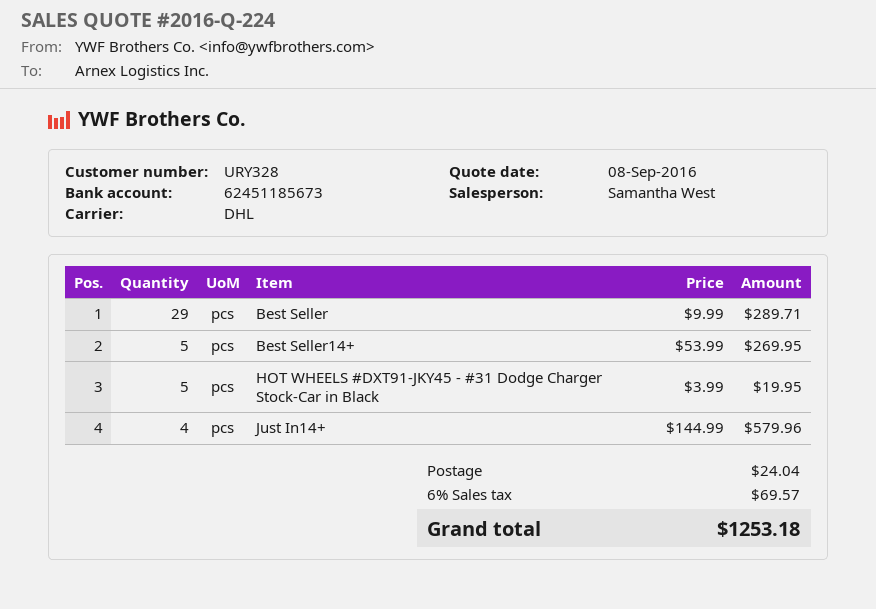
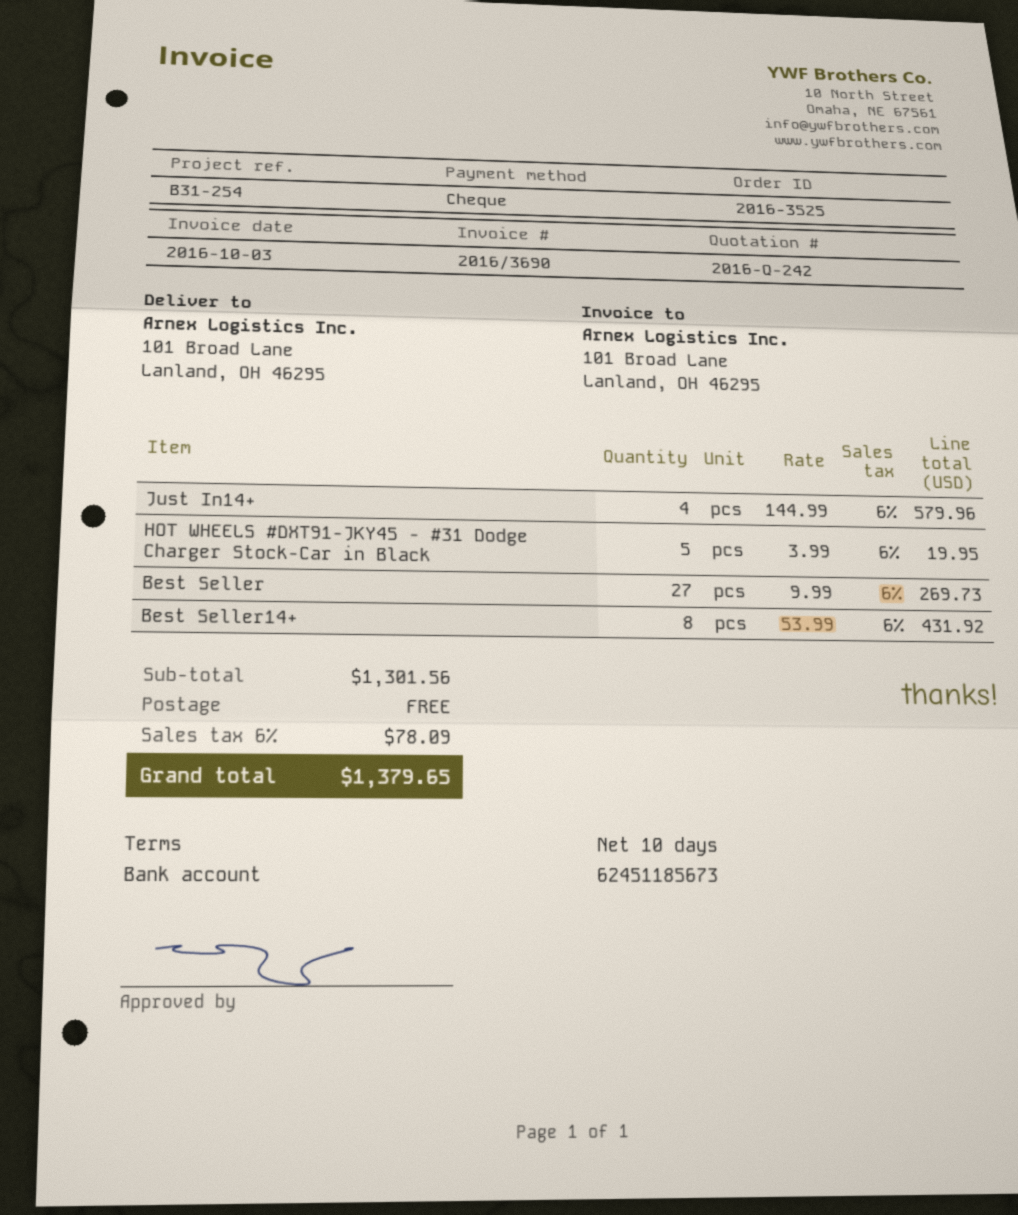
quote number: 2016-Q-224 -> 2016-Q-242
Best Seller: 29 x 9.99 = 289.71 -> 27 x 9.99 = 269.73
Best Seller14+: 5 x 53.99 = 269.95 -> 8 x 53.99 = 431.92
shipping: 24.04 -> 0.00
tax: 6% = 69.57 -> 6% = 78.09
total: 1253.18 -> 1379.65

